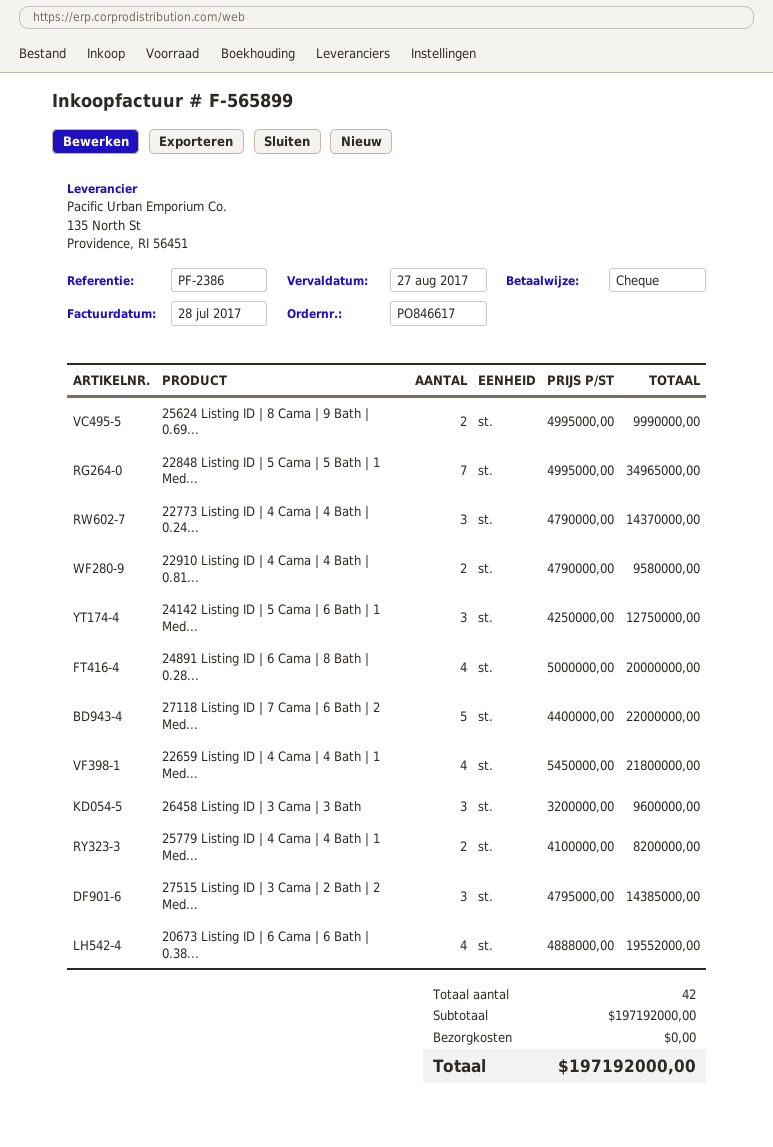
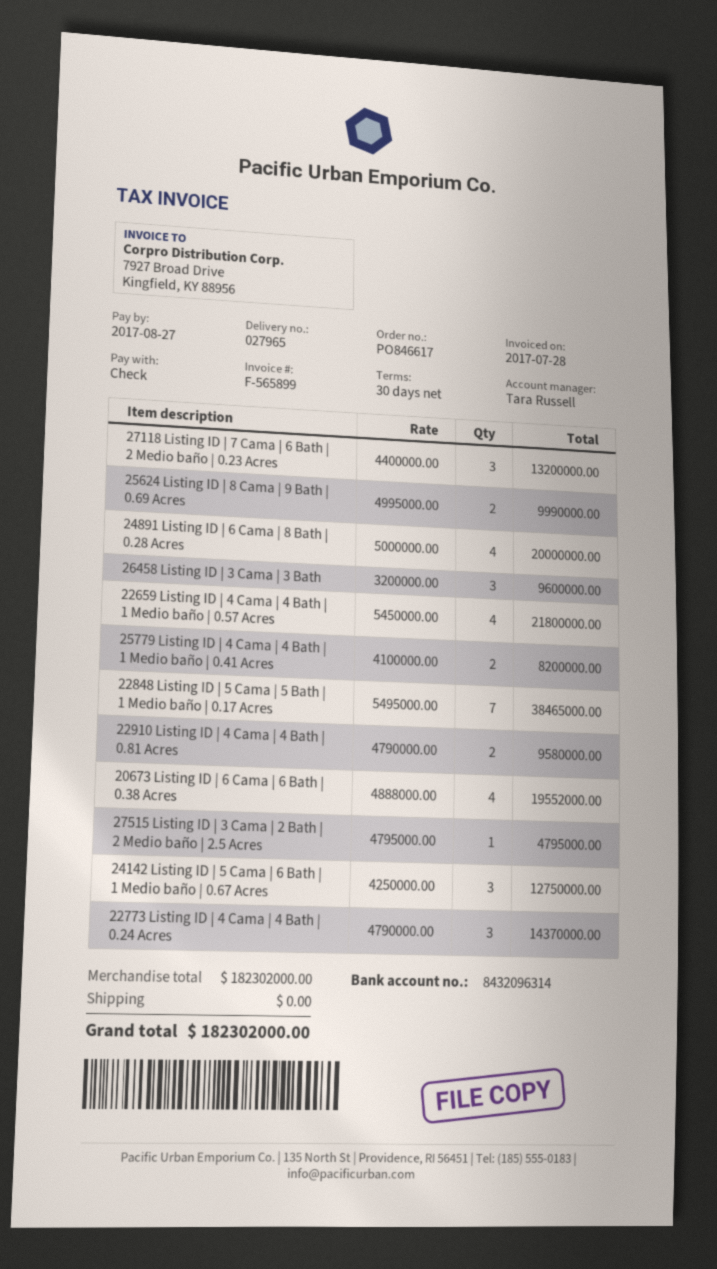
22848 Listing ID | 5 Cama | 5 Bath | 1 Med...: 7 x 4995000.00 = 34965000.00 -> 7 x 5495000.00 = 38465000.00
27118 Listing ID | 7 Cama | 6 Bath | 2 Med...: 5 x 4400000.00 = 22000000.00 -> 3 x 4400000.00 = 13200000.00
27515 Listing ID | 3 Cama | 2 Bath | 2 Med...: 3 x 4795000.00 = 14385000.00 -> 1 x 4795000.00 = 4795000.00
subtotal: 197192000.00 -> 182302000.00
total: 197192000.00 -> 182302000.00

